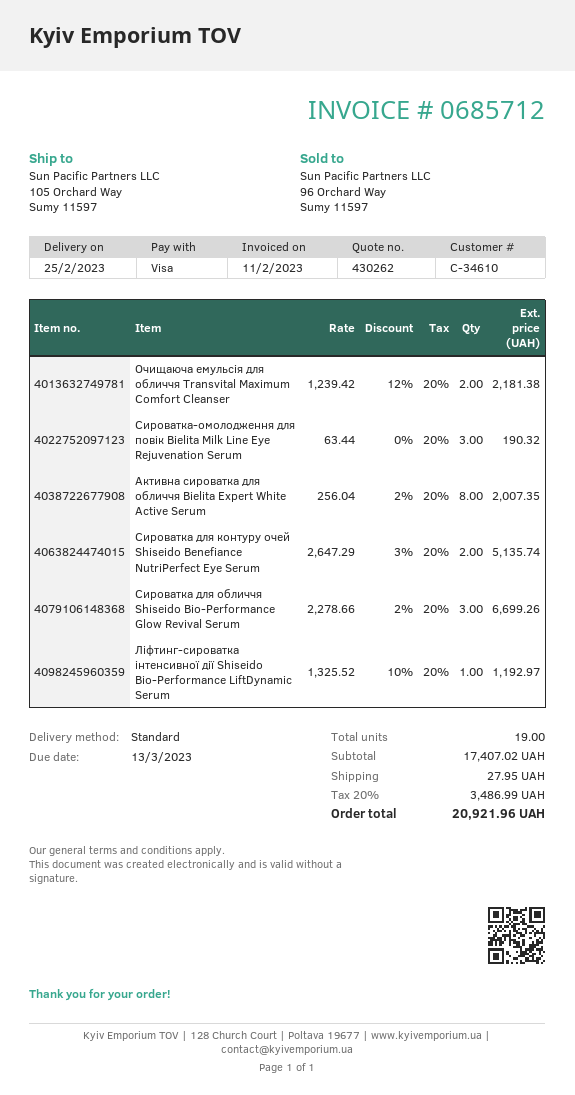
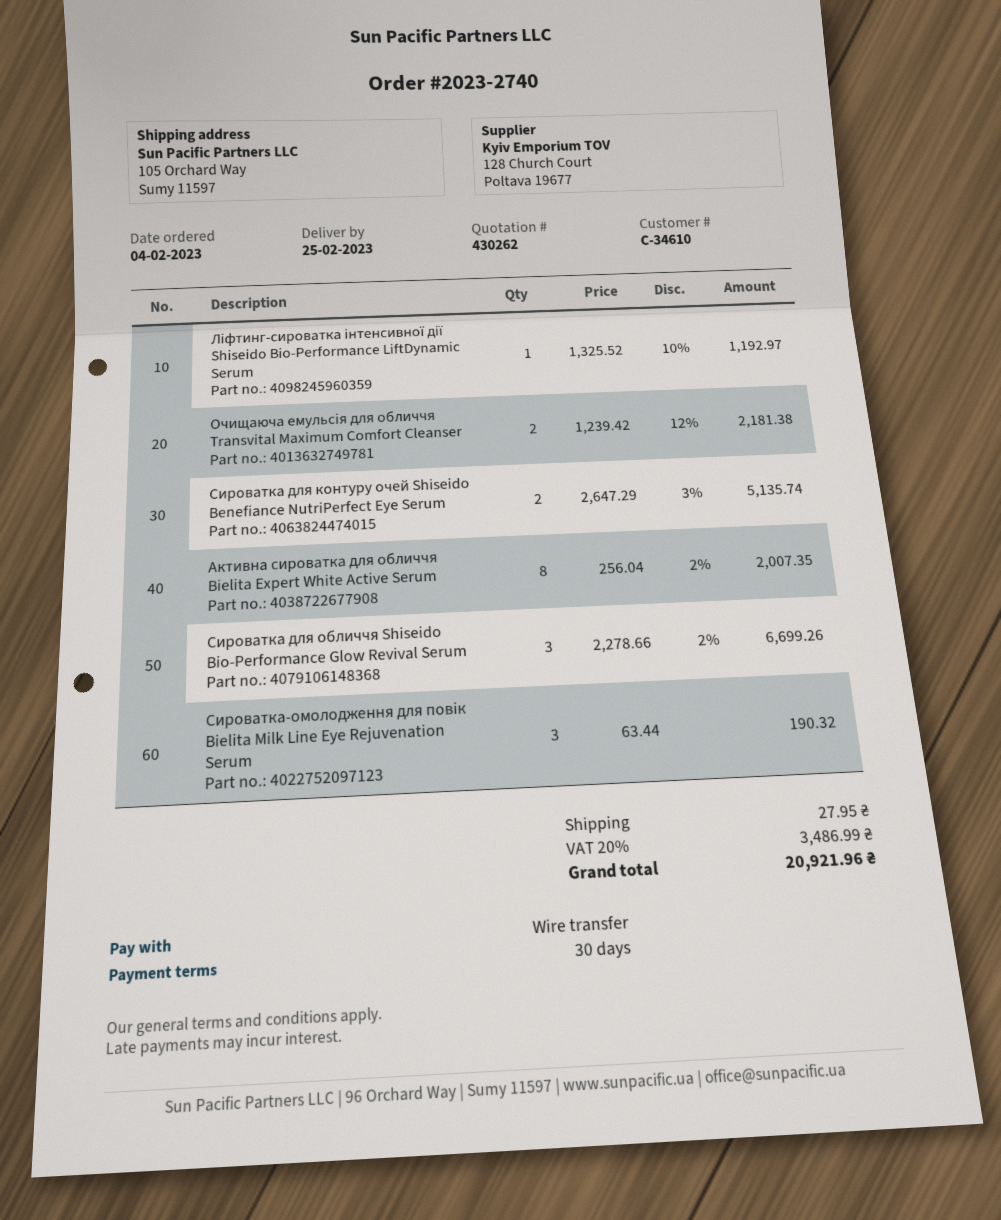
payment method: Visa -> bank transfer

